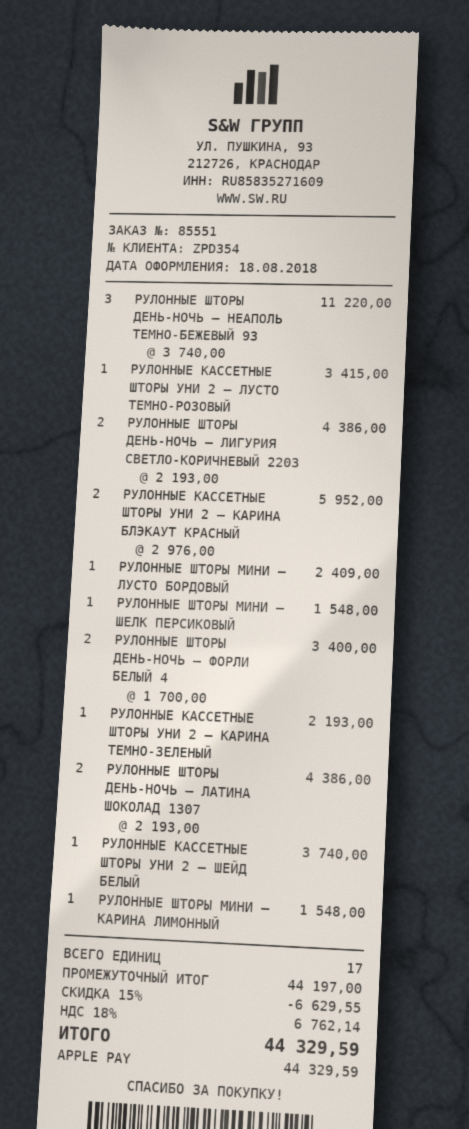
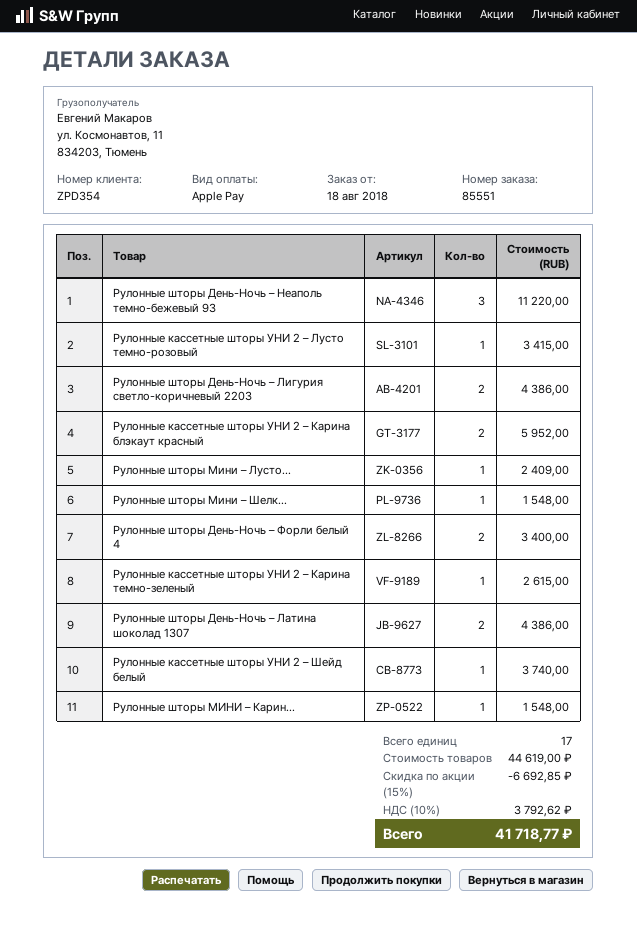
РУЛОННЫЕ КАССЕТНЫЕ ШТОРЫ УНИ 2 – КАРИНА ТЕМНО-ЗЕЛЕНЫЙ: 1 for 2193.00 -> 1 for 2615.00
subtotal: 44197.00 -> 44619.00
discount: 15% = 6629.55 -> 15% = 6692.85
tax: 18% = 6762.14 -> 10% = 3792.62
total: 44329.59 -> 41718.77

